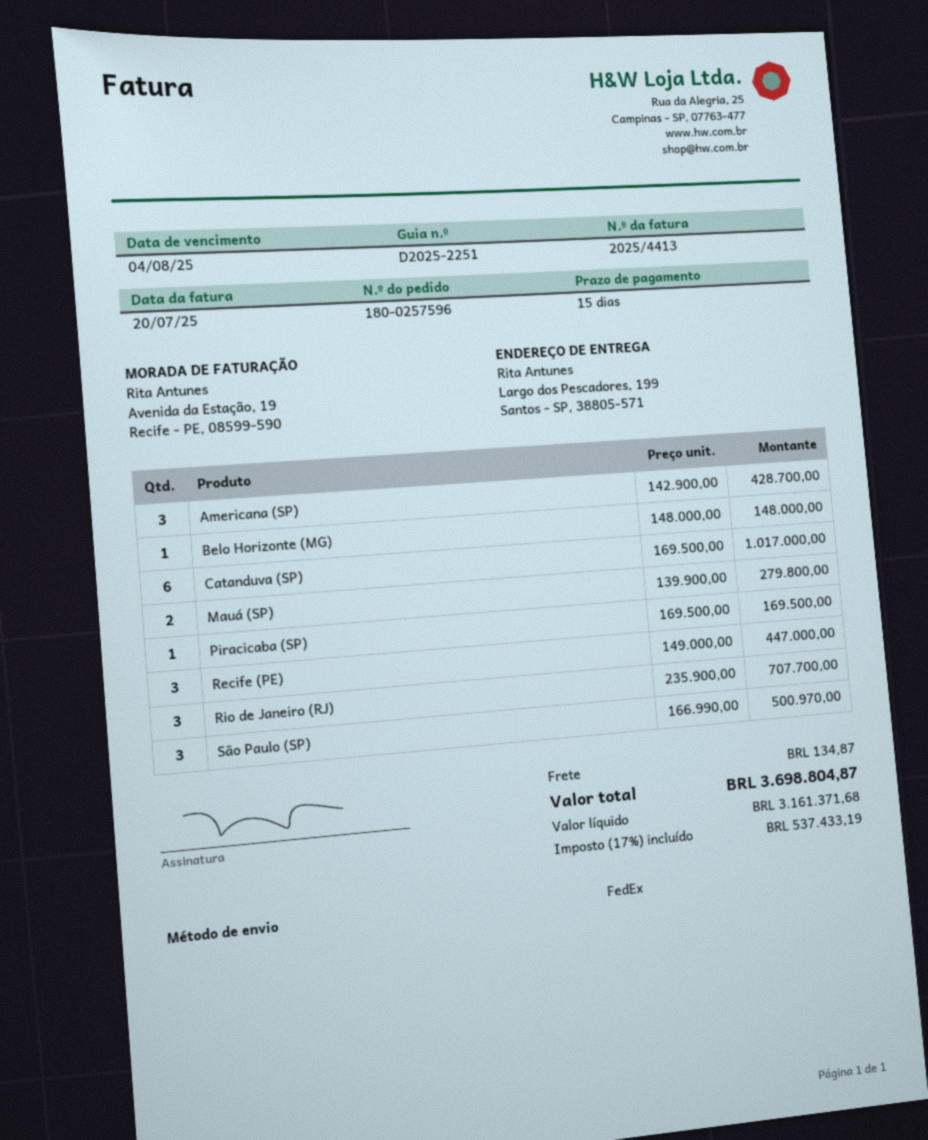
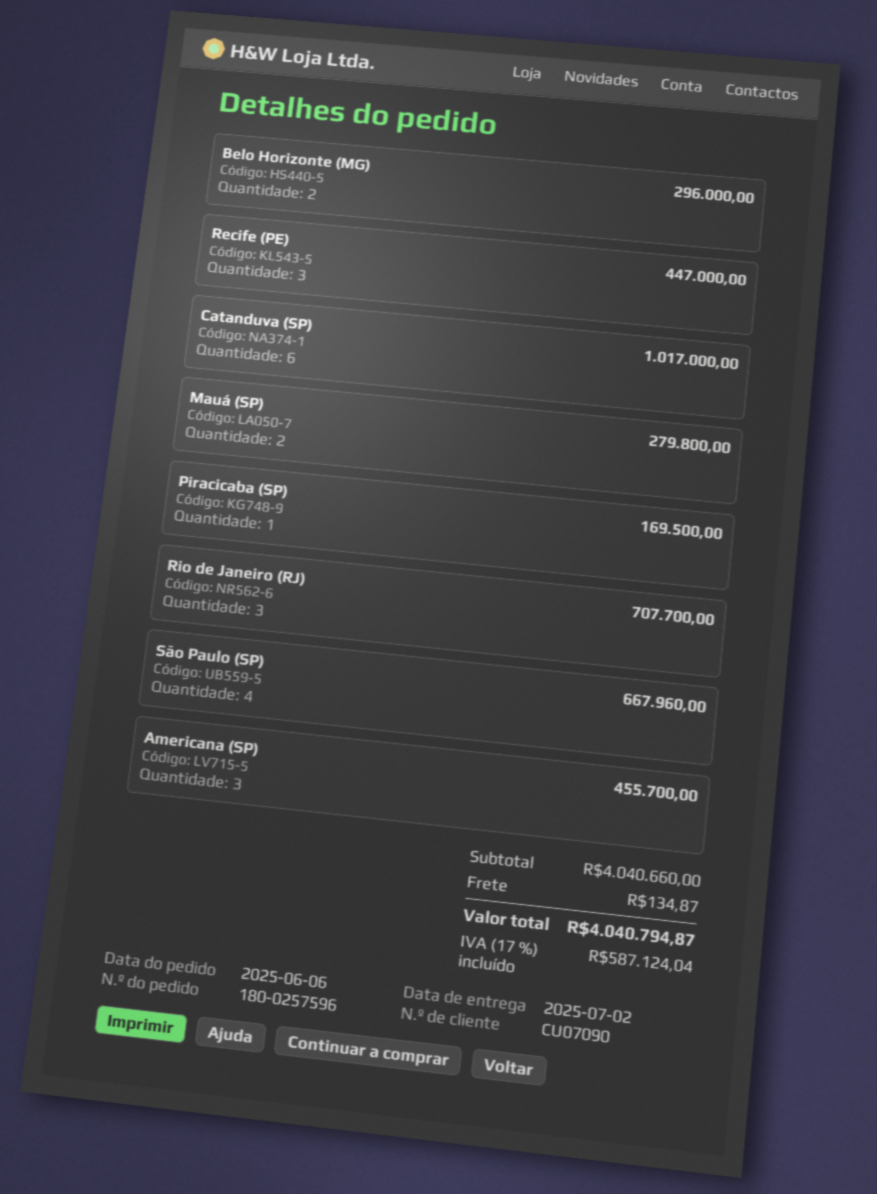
Americana (SP): 3 for 428700.00 -> 3 for 455700.00
Belo Horizonte (MG): 1 for 148000.00 -> 2 for 296000.00
São Paulo (SP): 3 for 500970.00 -> 4 for 667960.00
tax: 17% = 537433.19 -> 17% = 587124.04
total: 3698804.87 -> 4040794.87

